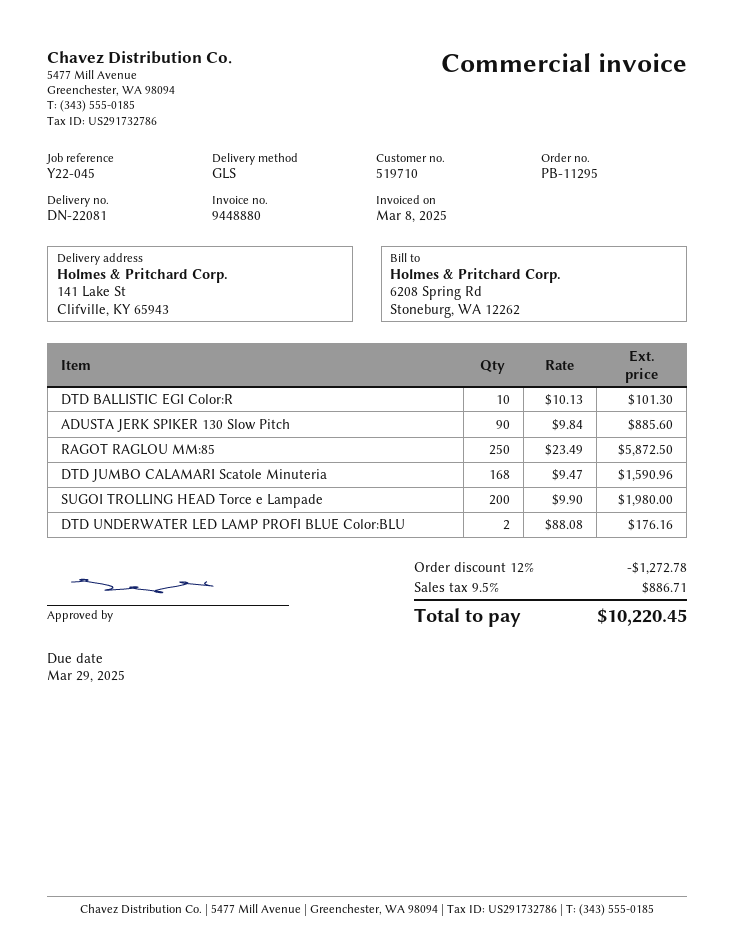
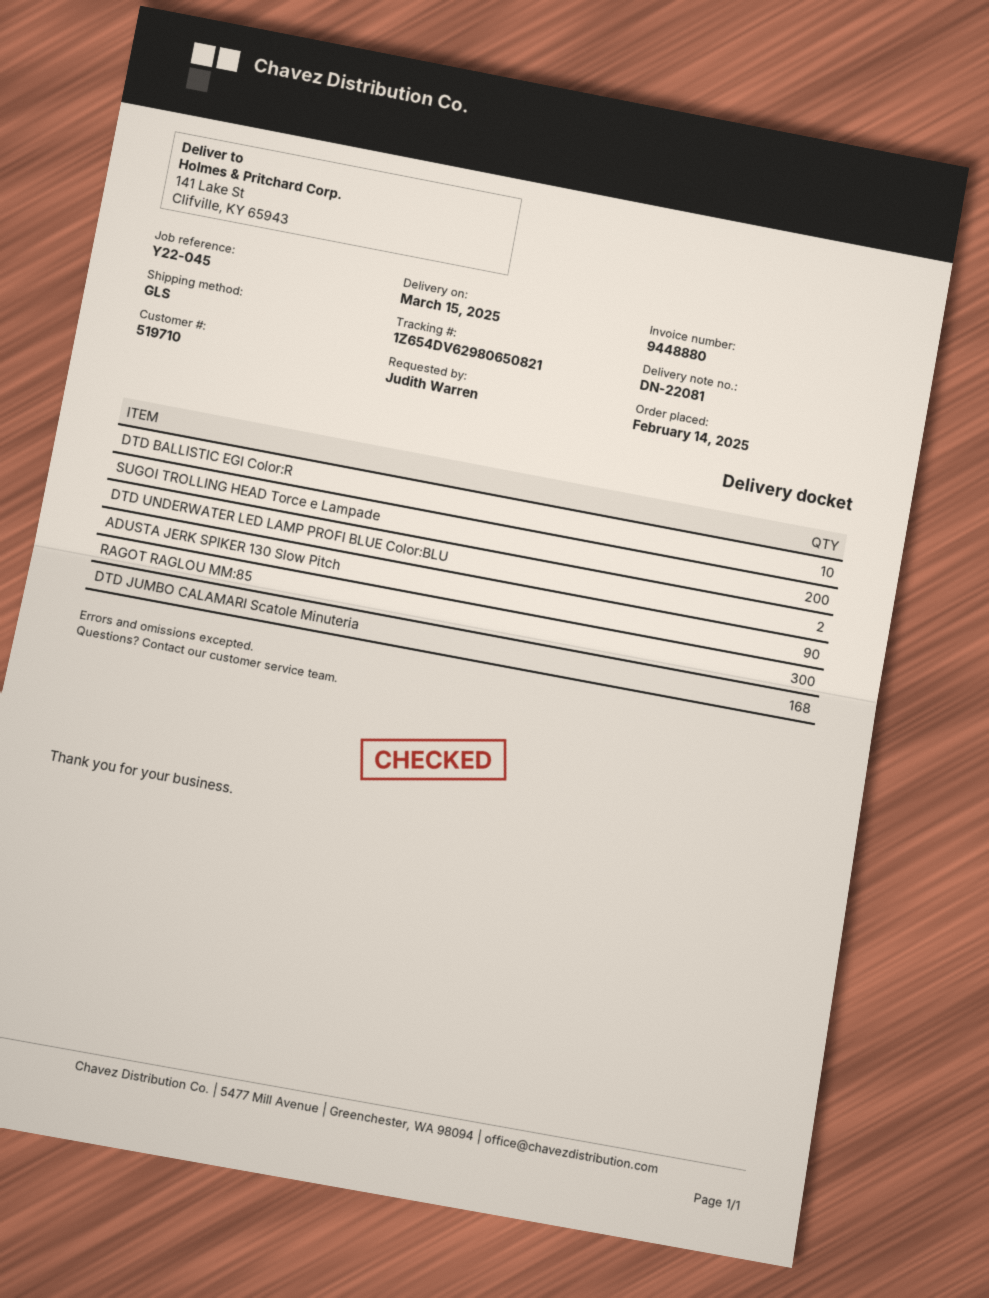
RAGOT RAGLOU MM:85: 250 -> 300

